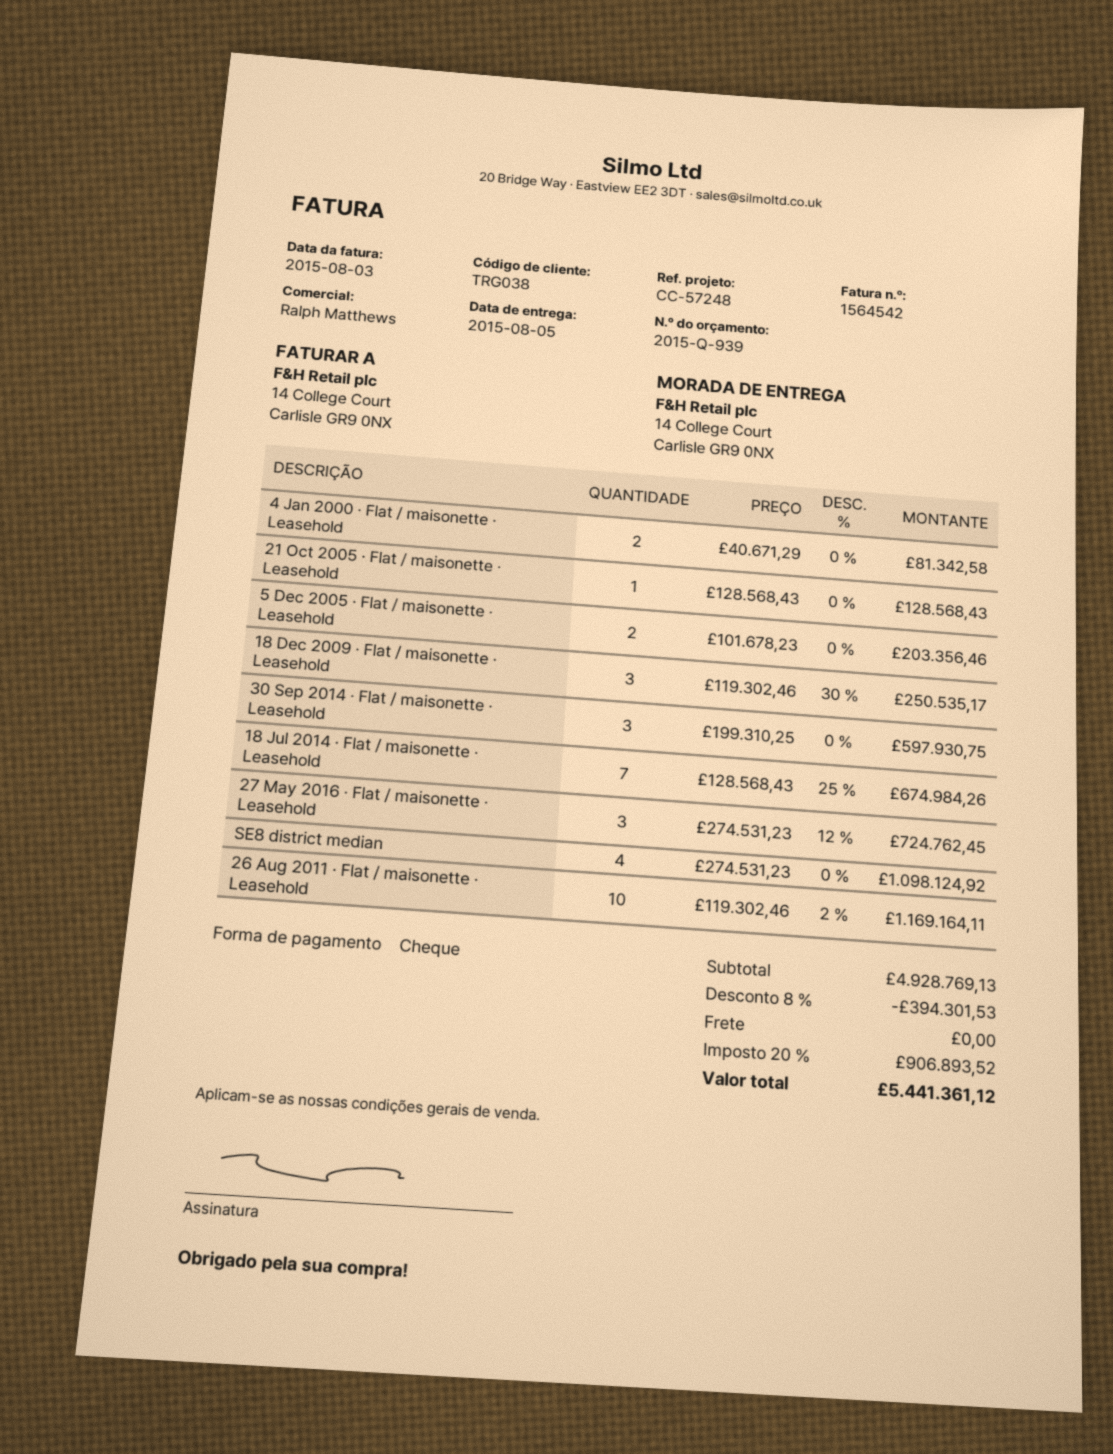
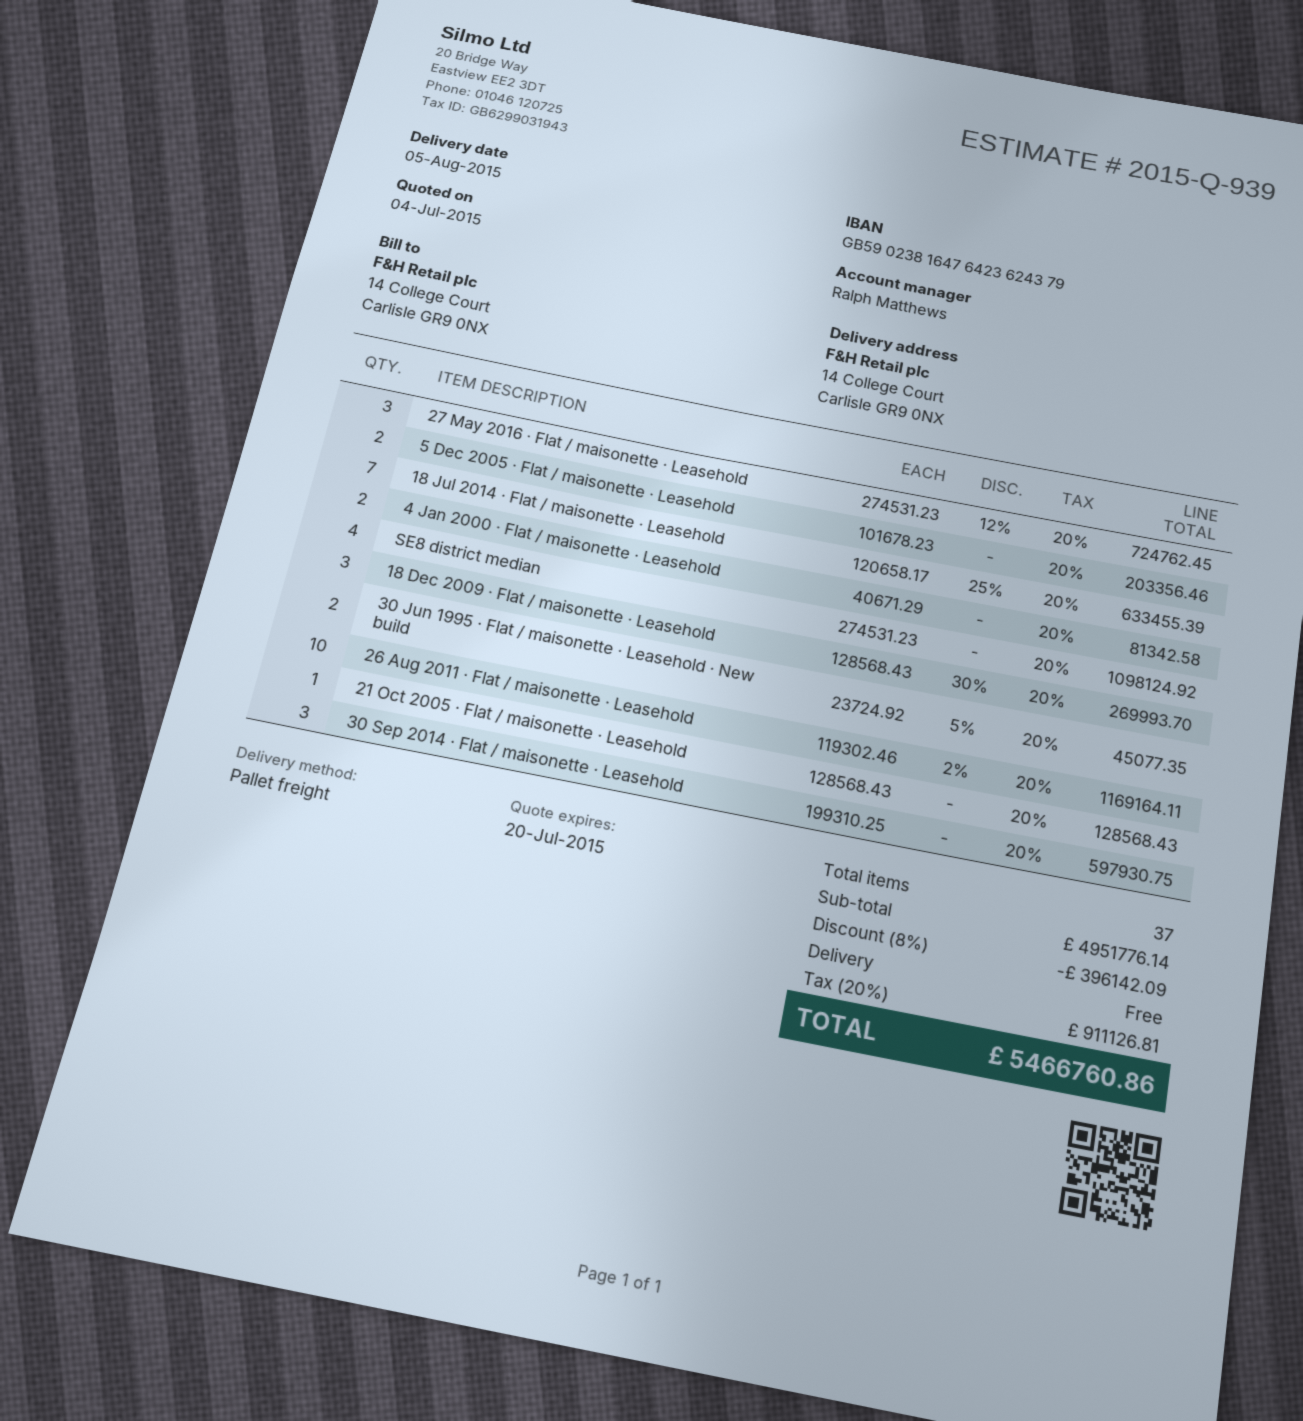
18 Dec 2009 · Flat / maisonette · Leasehold: 3 x 119302.46 - 30% = 250535.17 -> 3 x 128568.43 - 30% = 269993.70
18 Jul 2014 · Flat / maisonette · Leasehold: 7 x 128568.43 - 25% = 674984.26 -> 7 x 120658.17 - 25% = 633455.39
30 Jun 1995 · Flat / maisonette · Leasehold · New build: none -> 2 x 23724.92 - 5% = 45077.35
subtotal: 4928769.13 -> 4951776.14
discount: 8% = 394301.53 -> 8% = 396142.09
tax: 20% = 906893.52 -> 20% = 911126.81
total: 5441361.12 -> 5466760.86

